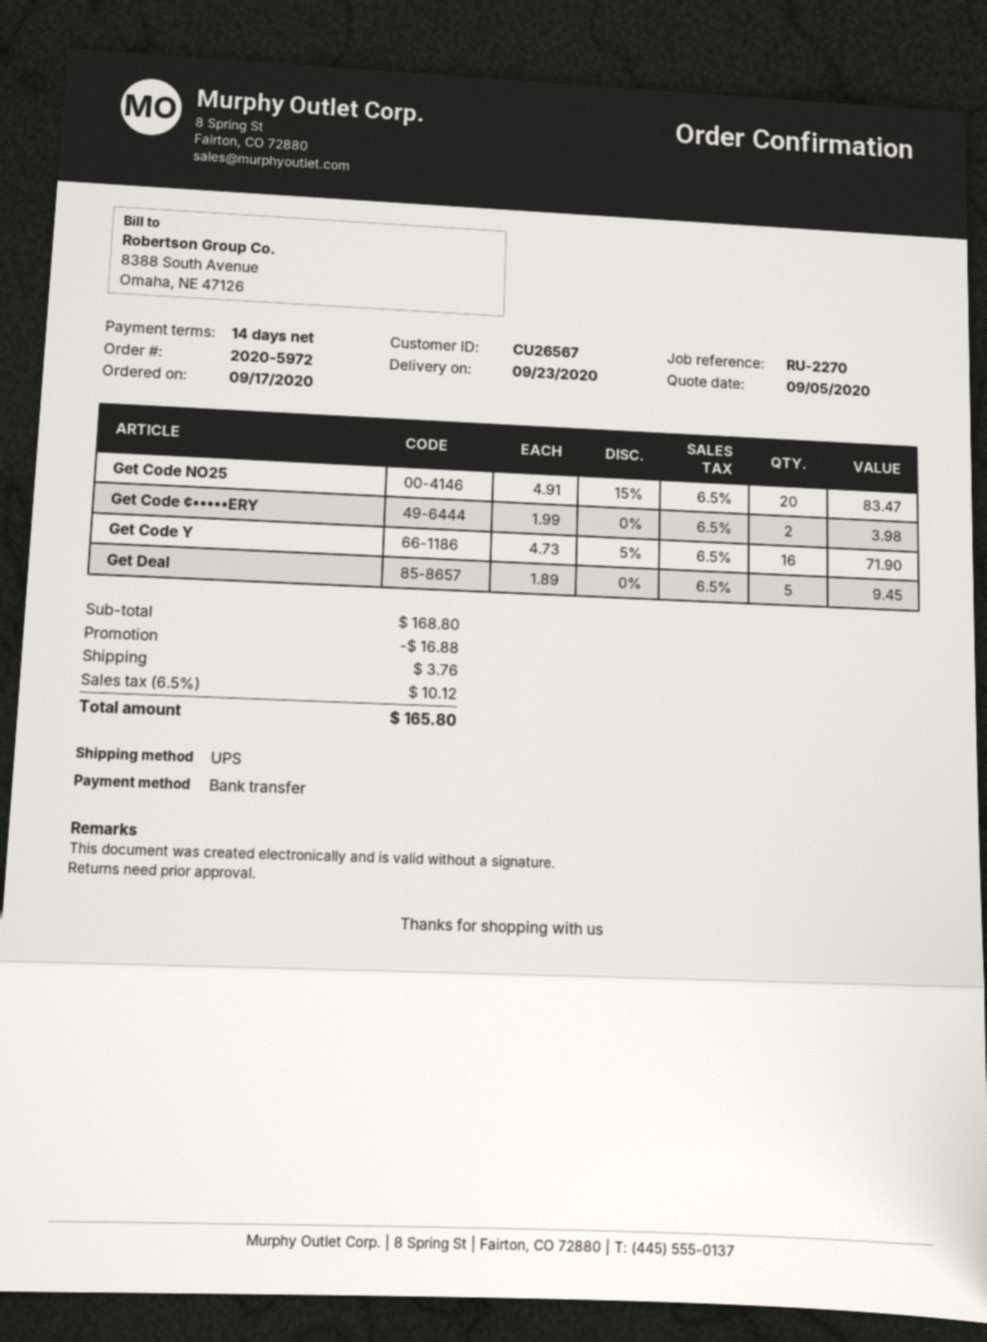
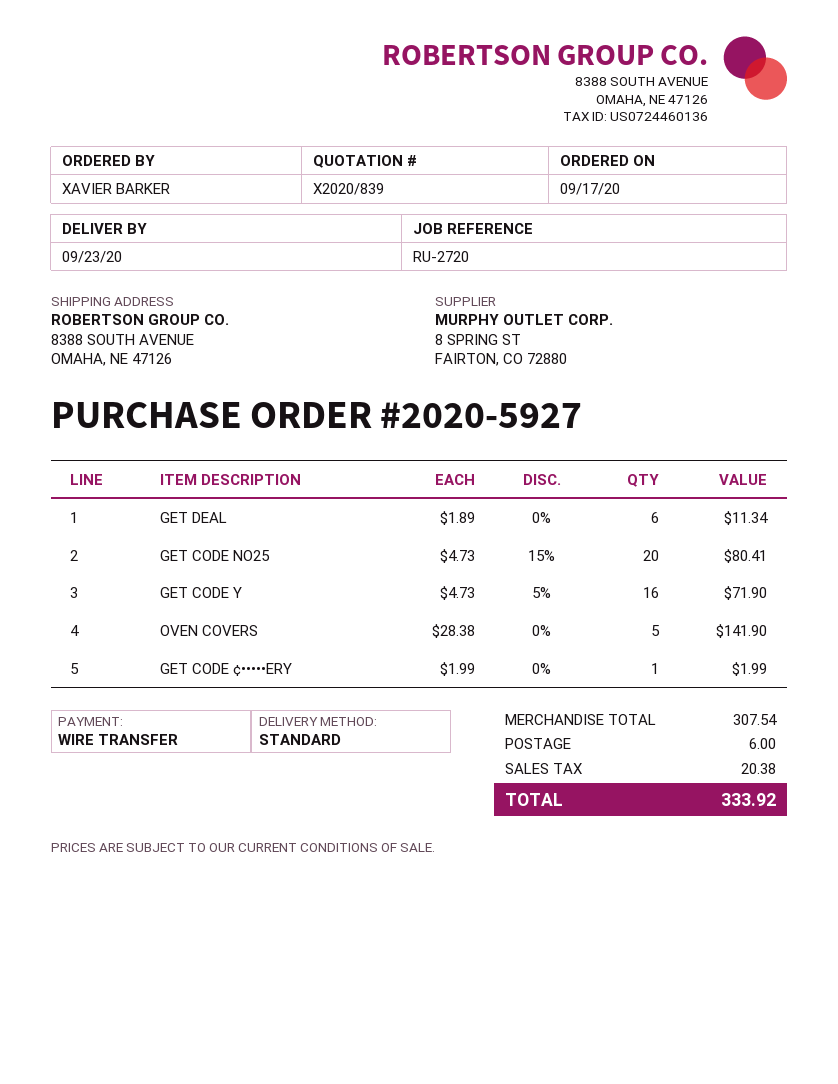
order number: 2020-5972 -> 2020-5927
reference: RU-2270 -> RU-2720
shipping method: UPS -> standard
Get Code NO25: 20 x 4.91 - 15% = 83.47 -> 20 x 4.73 - 15% = 80.41
Get Code ¢•••••ERY: 2 x 1.99 = 3.98 -> 1 x 1.99 = 1.99
Get Deal: 5 x 1.89 = 9.45 -> 6 x 1.89 = 11.34
OVEN COVERS: none -> 5 x 28.38 = 141.90
subtotal: 168.80 -> 307.54
discount: 16.88 -> none
shipping: 3.76 -> 6.00
tax: 10.12 -> 20.38
total: 165.80 -> 333.92

